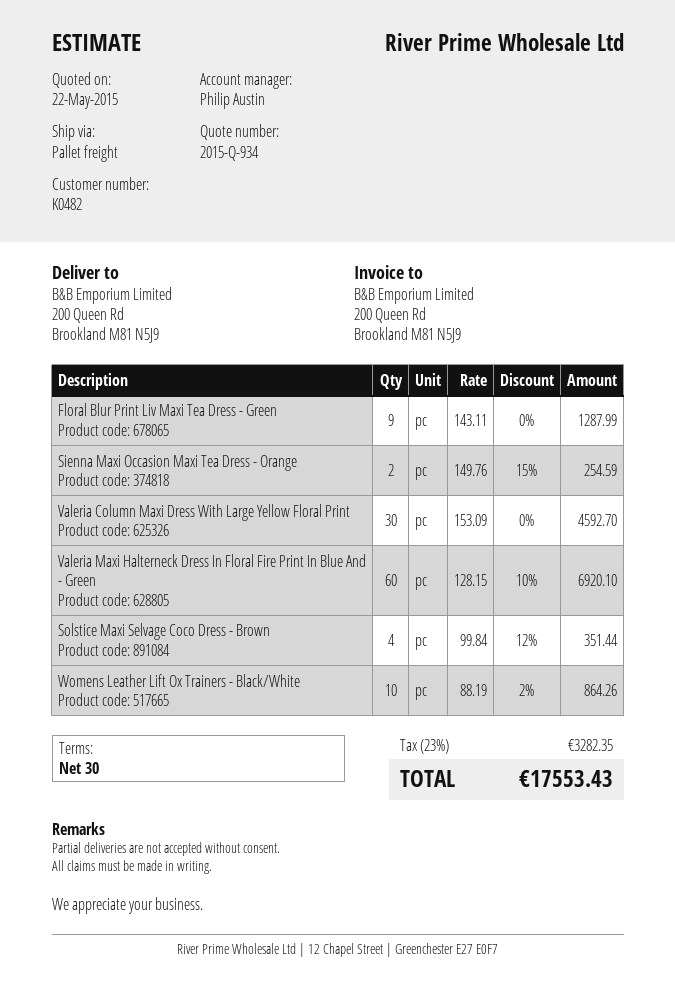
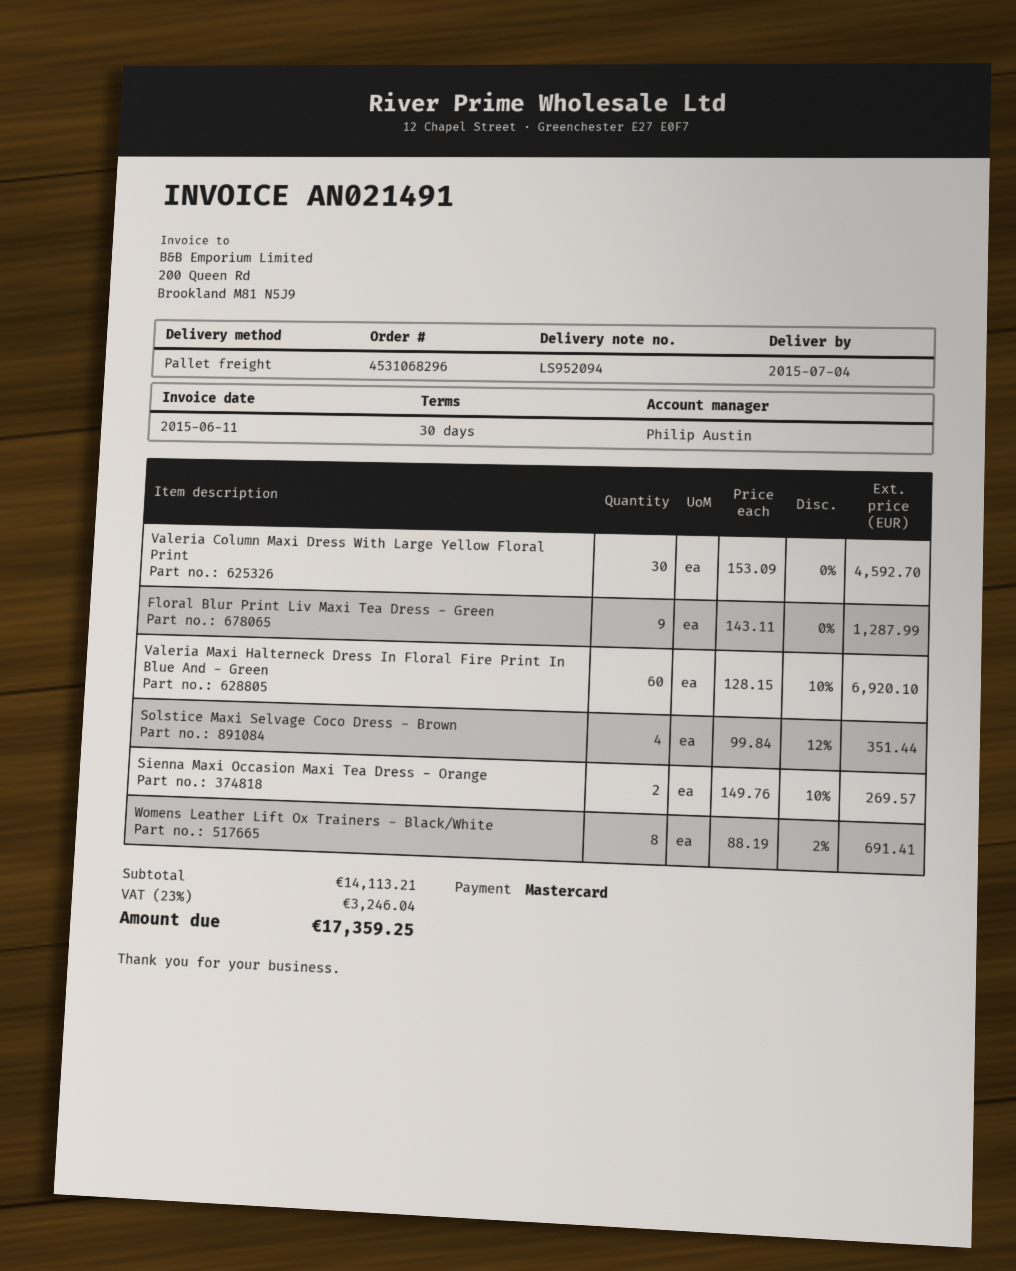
Sienna Maxi Occasion Maxi Tea Dress - Orange: 2 x 149.76 - 15% = 254.59 -> 2 x 149.76 - 10% = 269.57
Womens Leather Lift Ox Trainers - Black/White: 10 x 88.19 - 2% = 864.26 -> 8 x 88.19 - 2% = 691.41
tax: 23% = 3282.35 -> 23% = 3246.04
total: 17553.43 -> 17359.25

